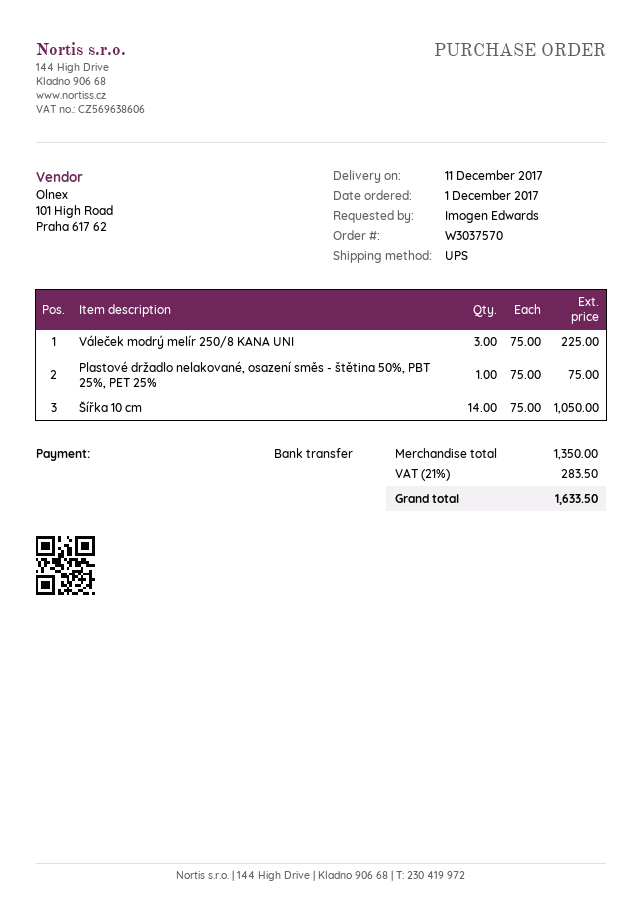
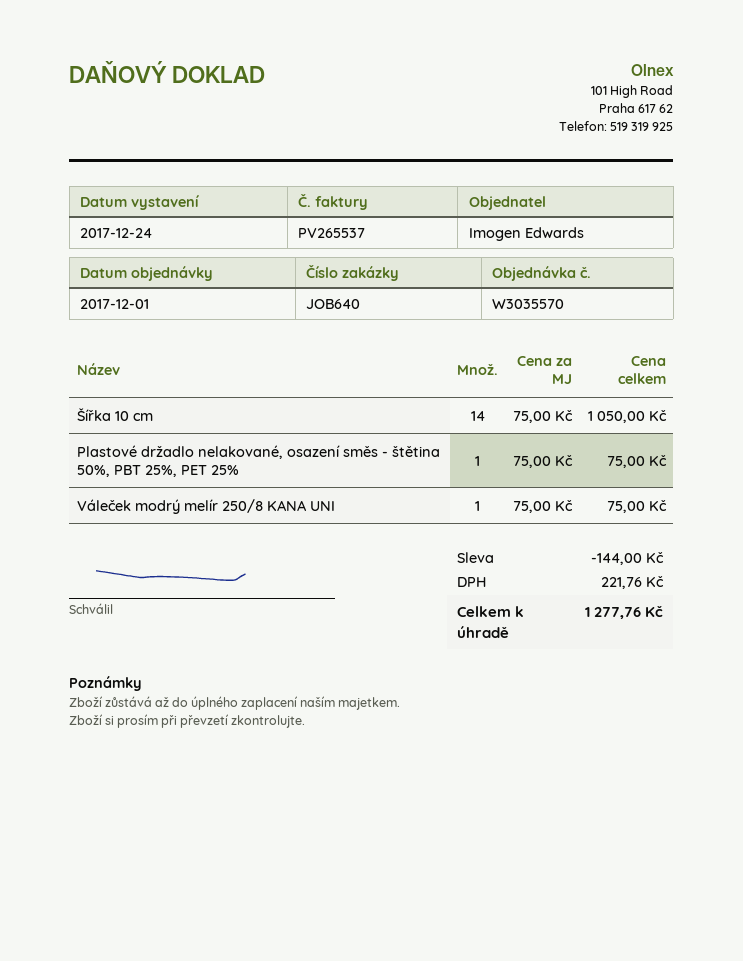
order number: W3037570 -> W3035570
Váleček modrý melír 250/8 KANA UNI: 3 x 75.00 = 225.00 -> 1 x 75.00 = 75.00
discount: none -> 144.00
tax: 283.50 -> 221.76
total: 1633.50 -> 1277.76

